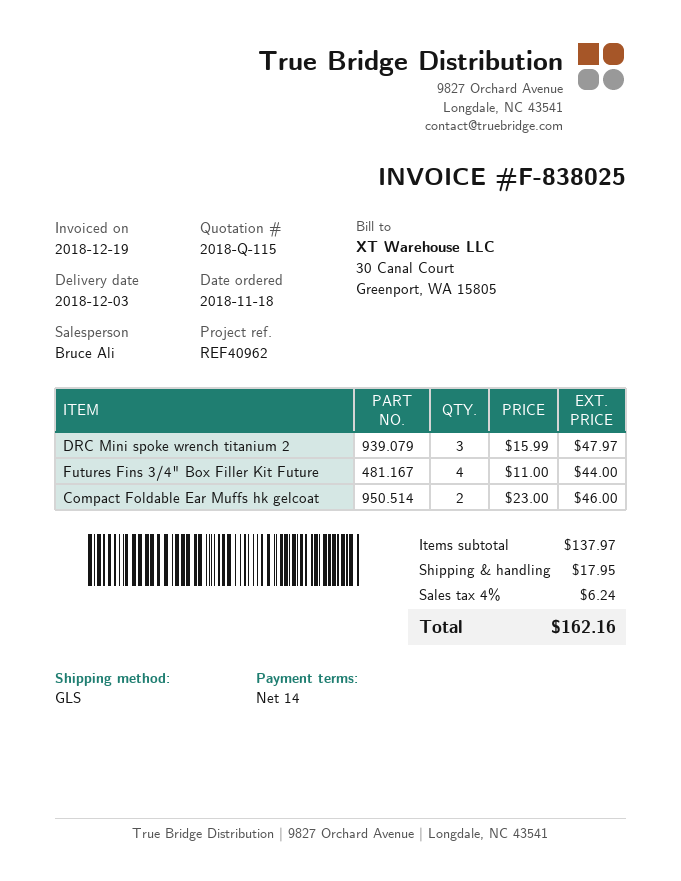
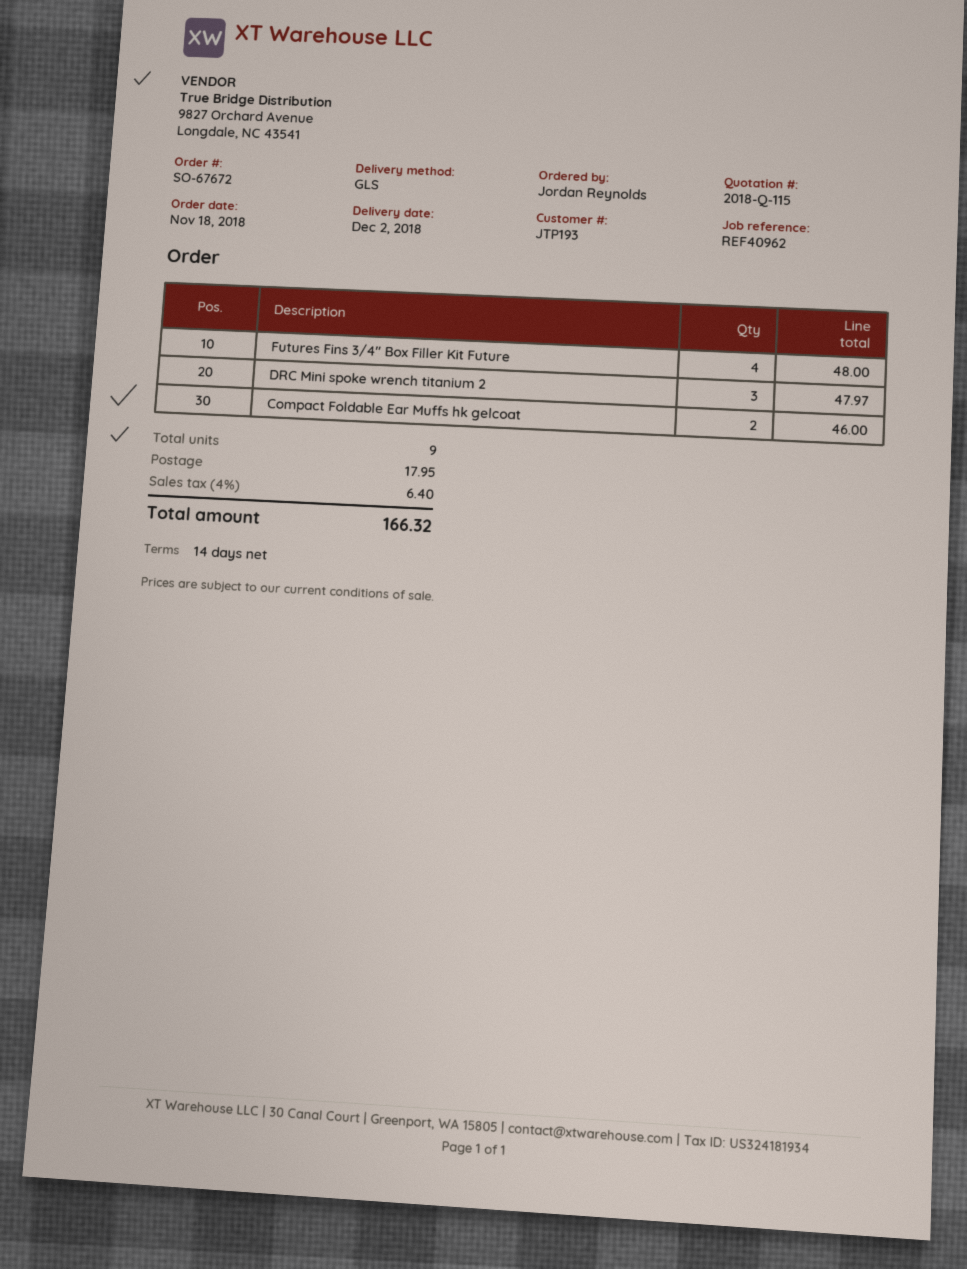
delivery date: 2018-12-03 -> 2018-12-02
Futures Fins 3/4" Box Filler Kit Future: 4 for 44.00 -> 4 for 48.00
tax: 4% = 6.24 -> 4% = 6.40
total: 162.16 -> 166.32

